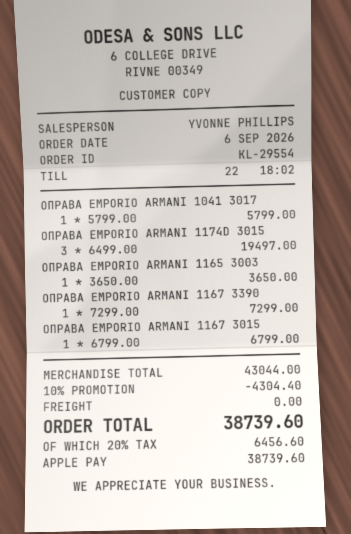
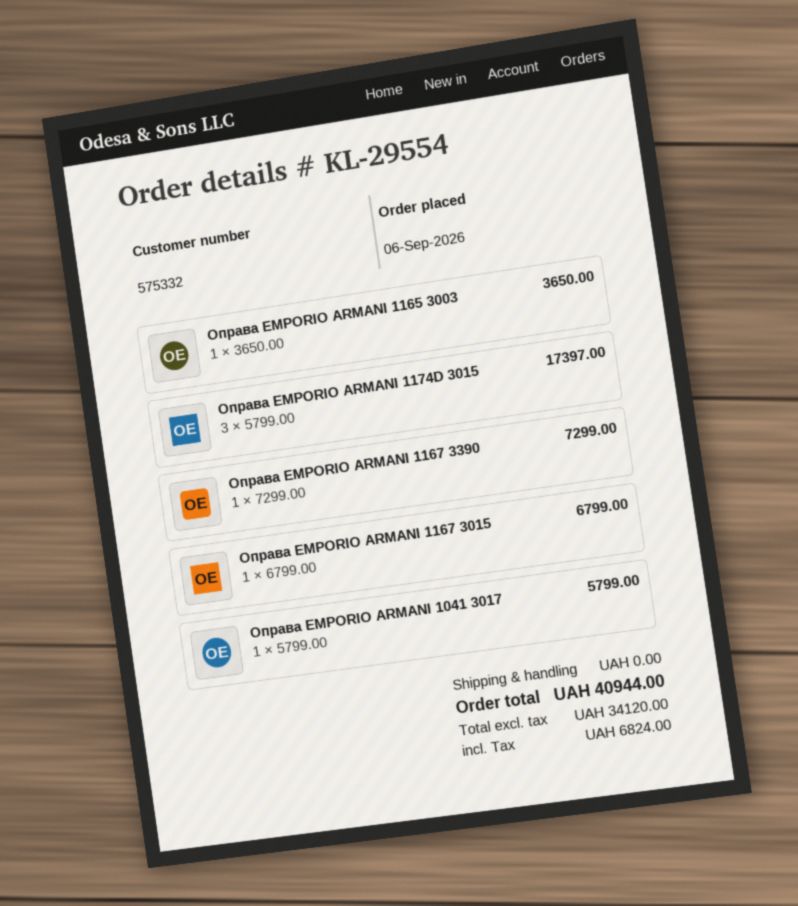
ОПРАВА EMPORIO ARMANI 1174D 3015: 3 x 6499.00 = 19497.00 -> 3 x 5799.00 = 17397.00
discount: 10% = 4304.40 -> none
tax: 6456.60 -> 6824.00
total: 38739.60 -> 40944.00

